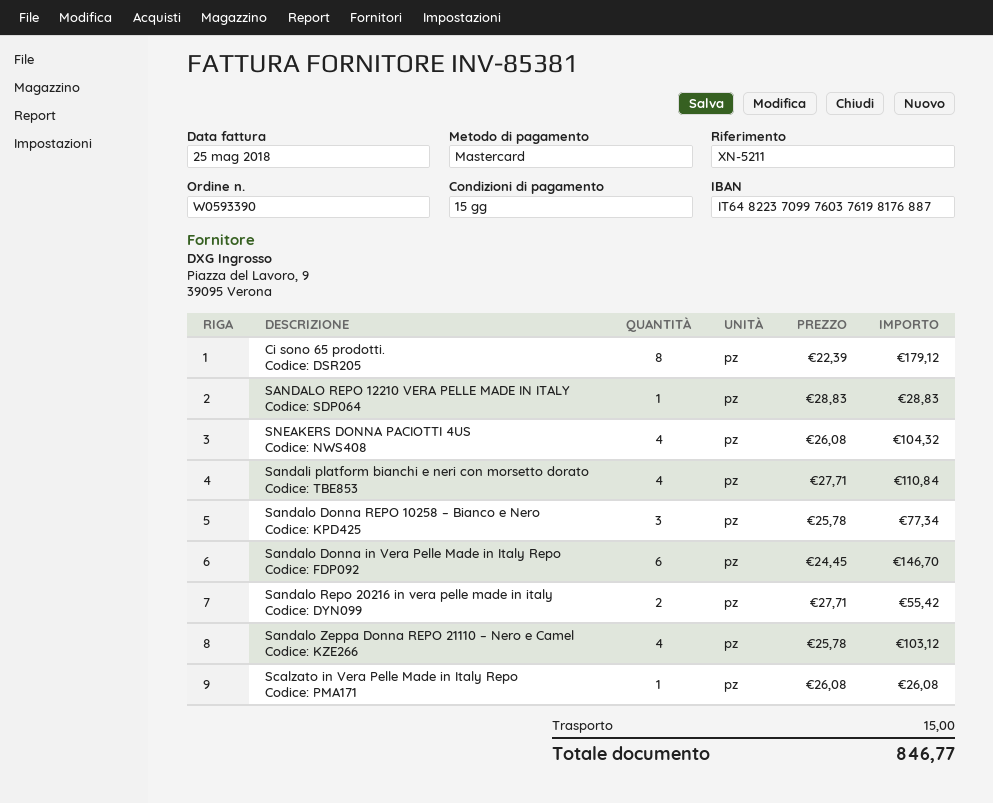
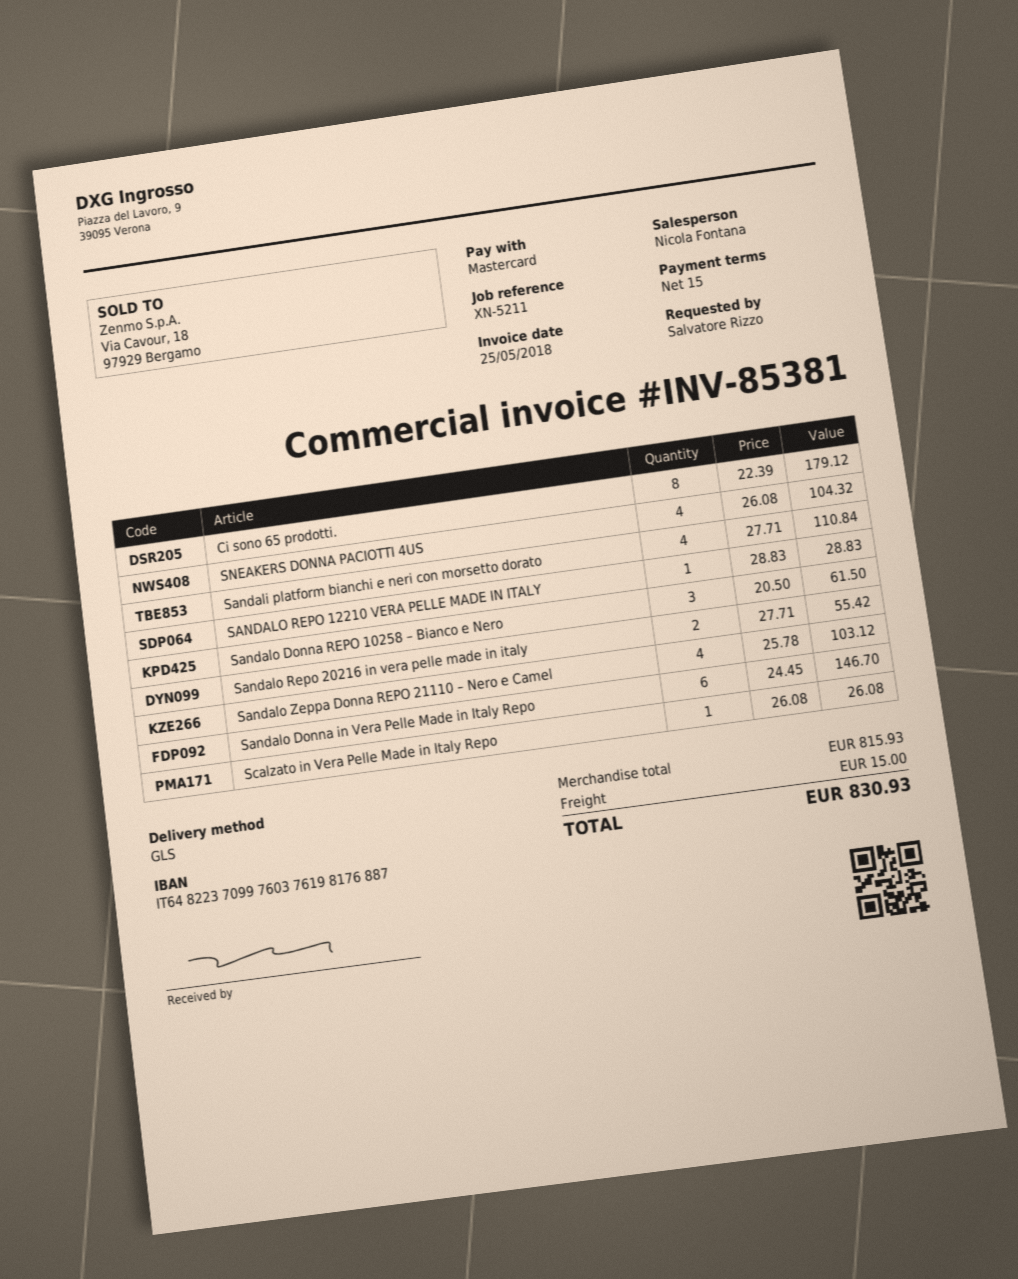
Sandalo Donna REPO 10258 – Bianco e Nero: 3 x 25.78 = 77.34 -> 3 x 20.50 = 61.50
total: 846.77 -> 830.93

